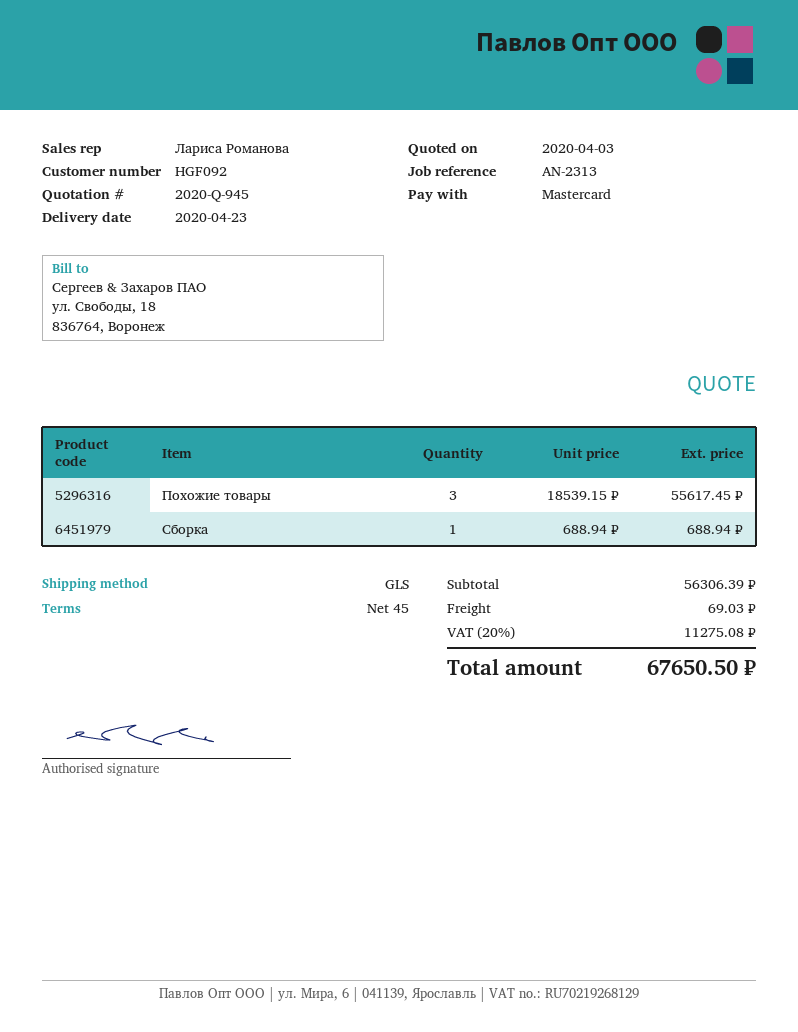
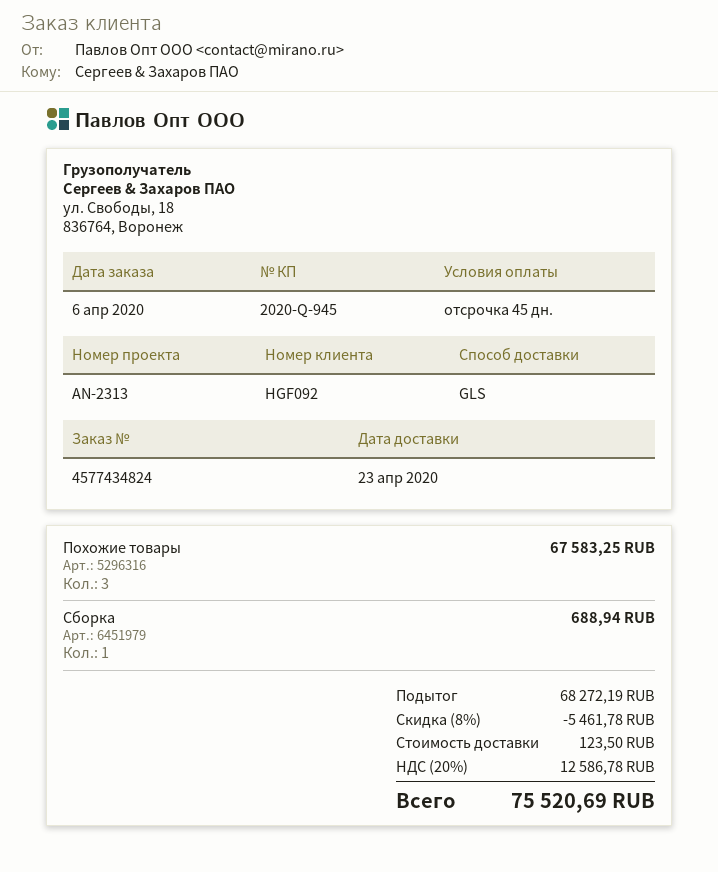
Похожие товары: 3 for 55617.45 -> 3 for 67583.25
subtotal: 56306.39 -> 68272.19
discount: none -> 8% = 5461.78
shipping: 69.03 -> 123.50
tax: 20% = 11275.08 -> 20% = 12586.78
total: 67650.50 -> 75520.69

